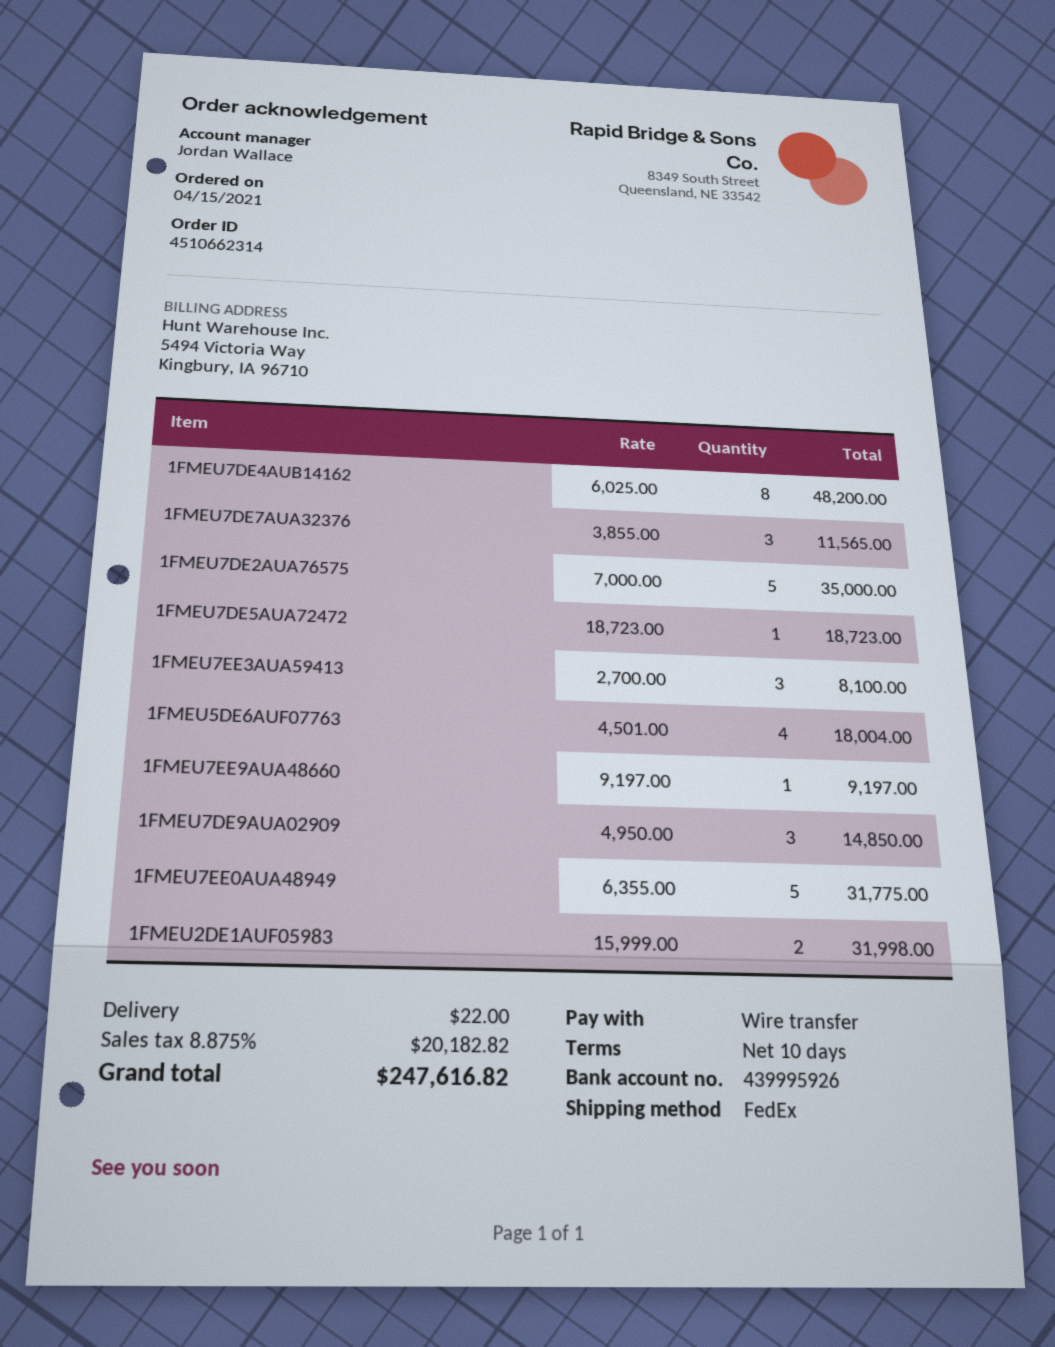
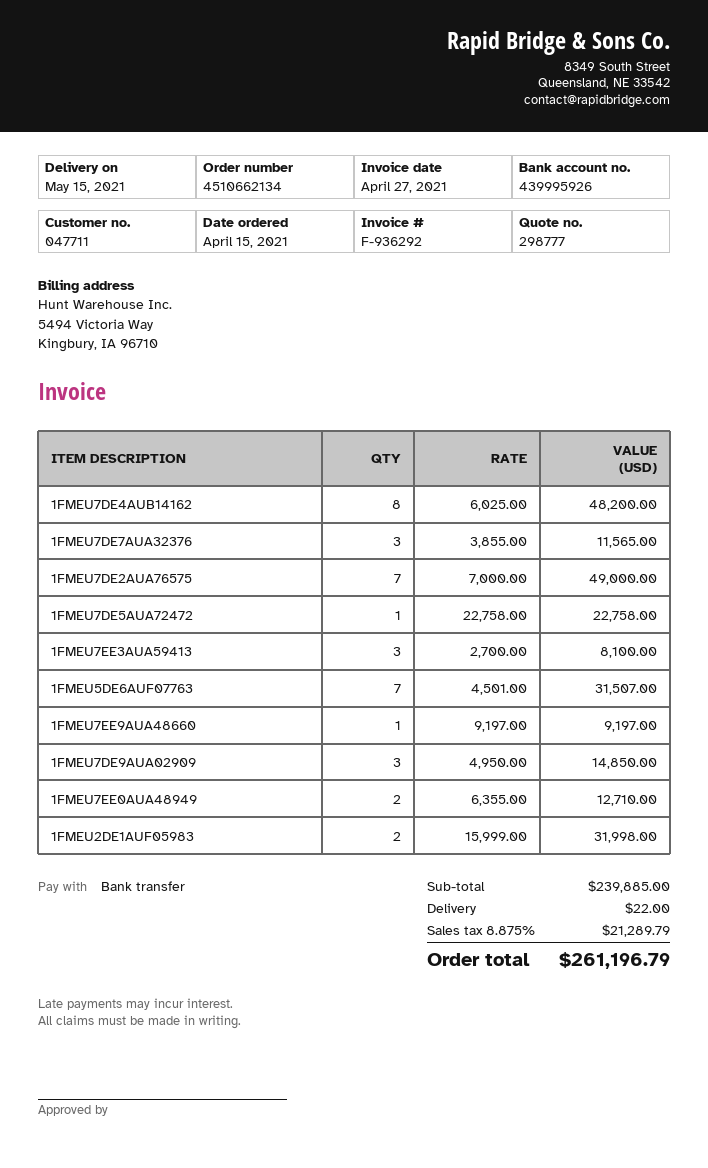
order number: 4510662314 -> 4510662134
1FMEU7DE2AUA76575: 5 x 7000.00 = 35000.00 -> 7 x 7000.00 = 49000.00
1FMEU7DE5AUA72472: 1 x 18723.00 = 18723.00 -> 1 x 22758.00 = 22758.00
1FMEU5DE6AUF07763: 4 x 4501.00 = 18004.00 -> 7 x 4501.00 = 31507.00
1FMEU7EE0AUA48949: 5 x 6355.00 = 31775.00 -> 2 x 6355.00 = 12710.00
tax: 8.875% = 20182.82 -> 8.875% = 21289.79
total: 247616.82 -> 261196.79

